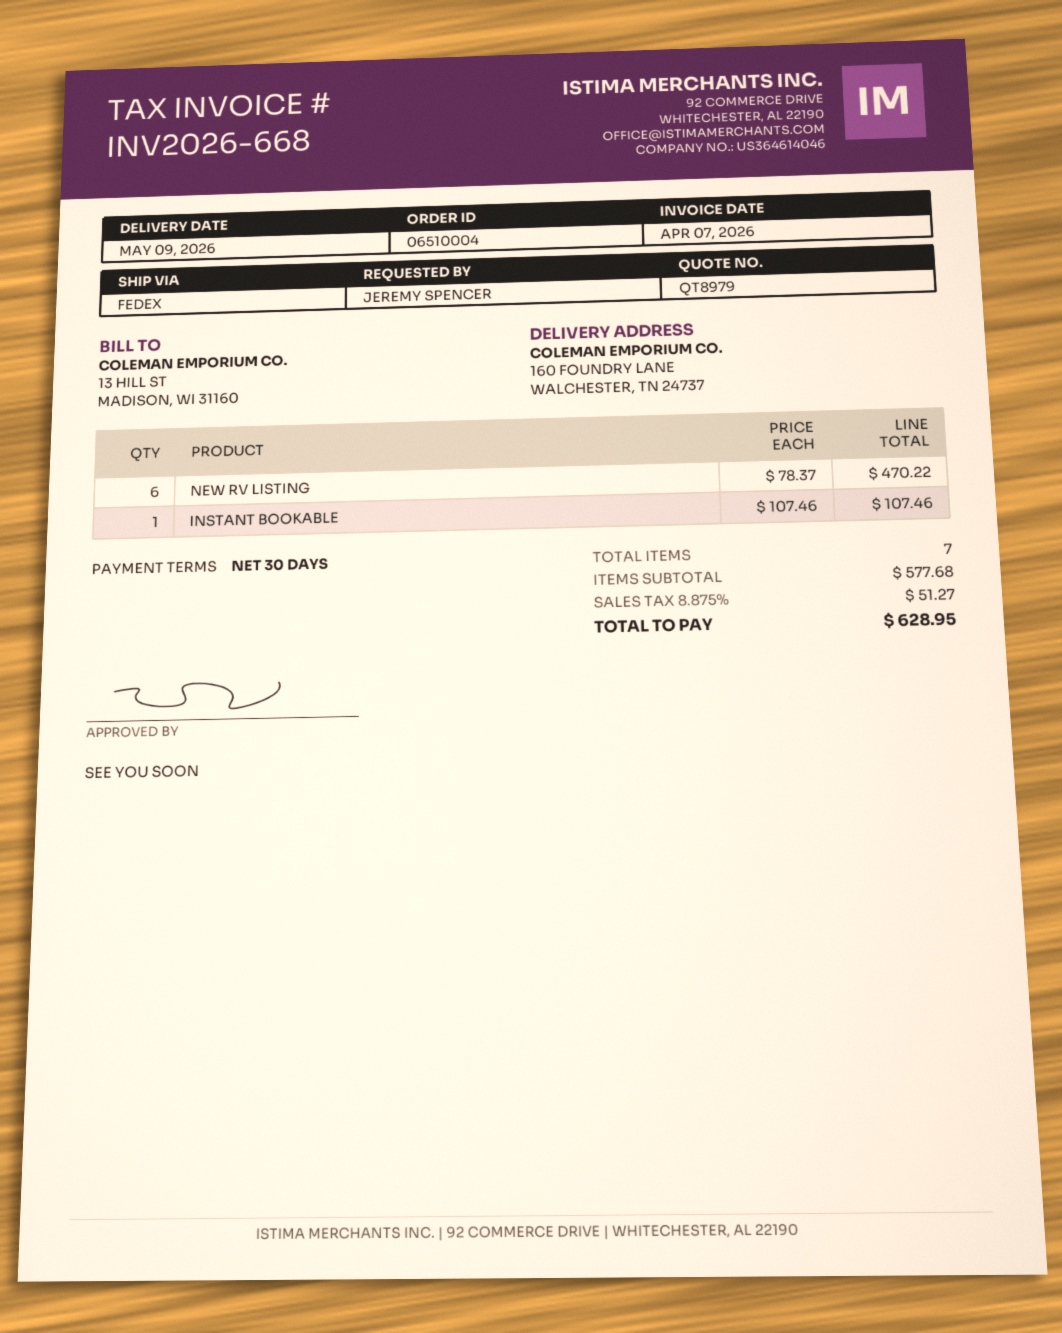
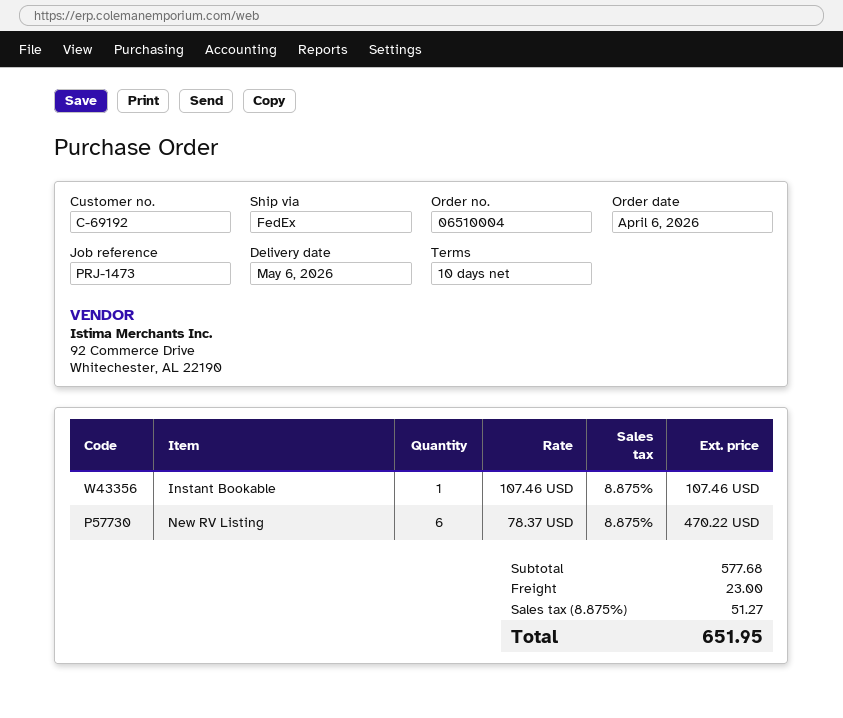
delivery date: 2026-05-09 -> 2026-05-06
payment terms: 30 days -> 10 days
shipping: none -> 23.00
total: 628.95 -> 651.95

